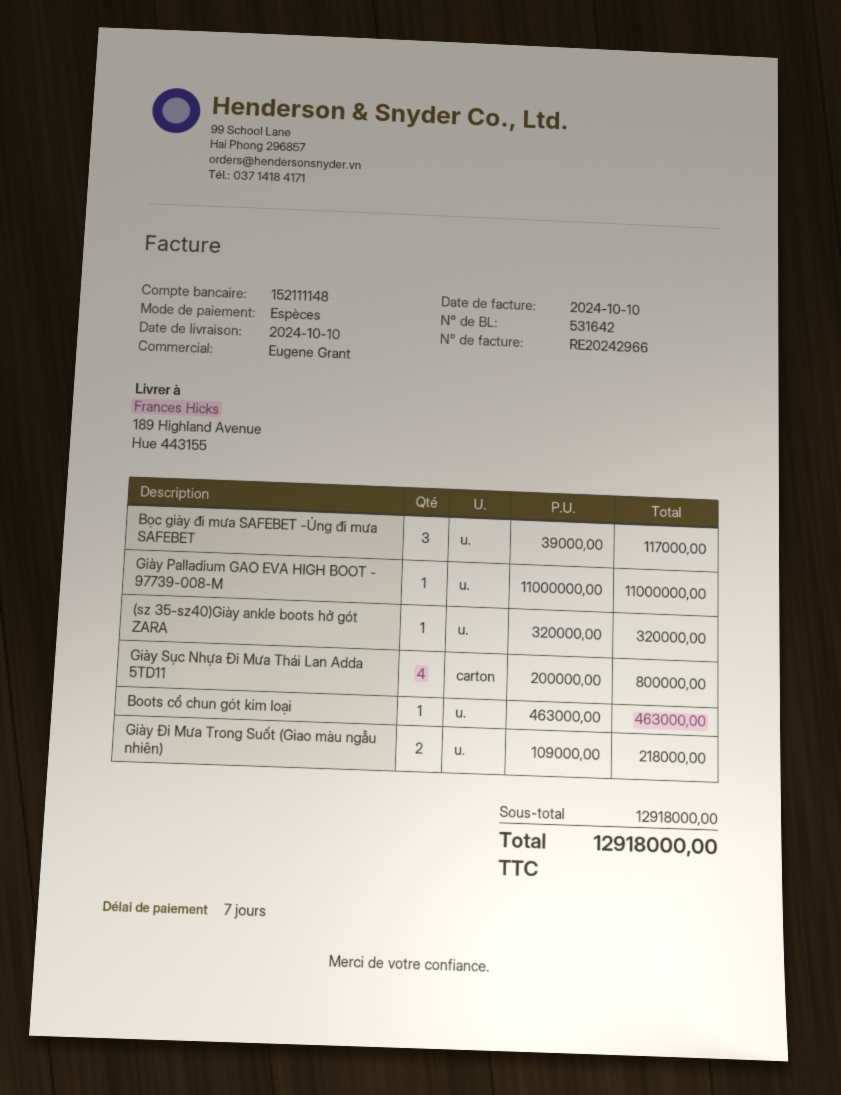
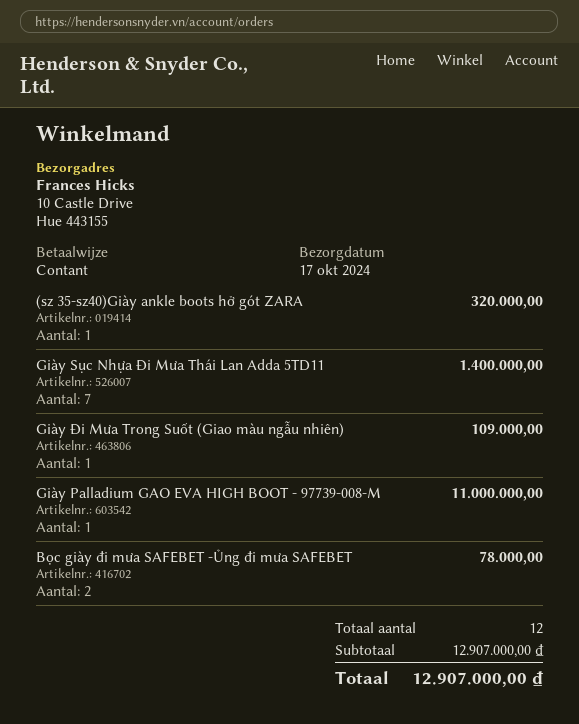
delivery date: 2024-10-10 -> 2024-10-17
ship to: 189 Highland Avenue, Hue 443155 -> 10 Castle Drive, Hue 443155
Bọc giày đi mưa SAFEBET -Ủng đi mưa SAFEBET: 3 for 117000.00 -> 2 for 78000.00
Giày Sục Nhựa Đi Mưa Thái Lan Adda 5TD11: 4 for 800000.00 -> 7 for 1400000.00
Boots cổ chun gót kim loại: 1 for 463000.00 -> none
Giày Đi Mưa Trong Suốt (Giao màu ngẫu nhiên): 2 for 218000.00 -> 1 for 109000.00
subtotal: 12918000.00 -> 12907000.00
total: 12918000.00 -> 12907000.00

